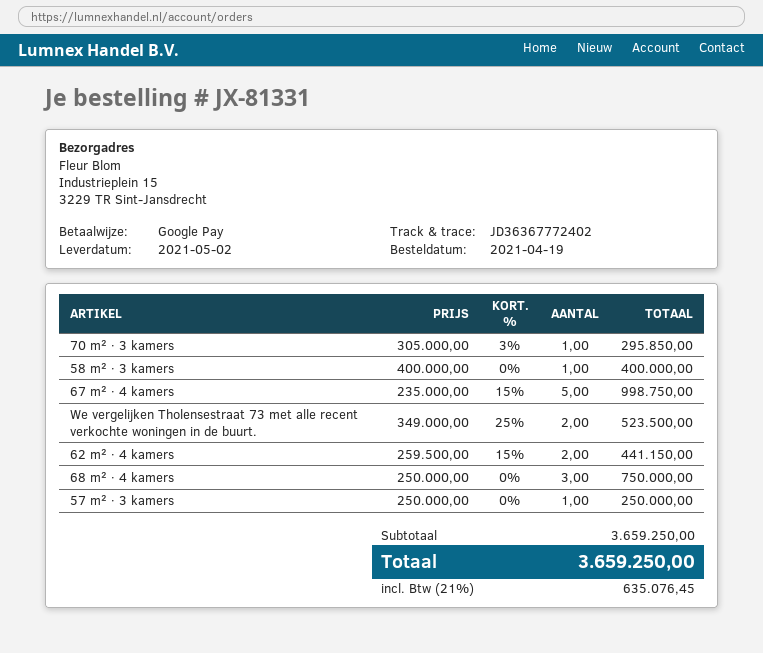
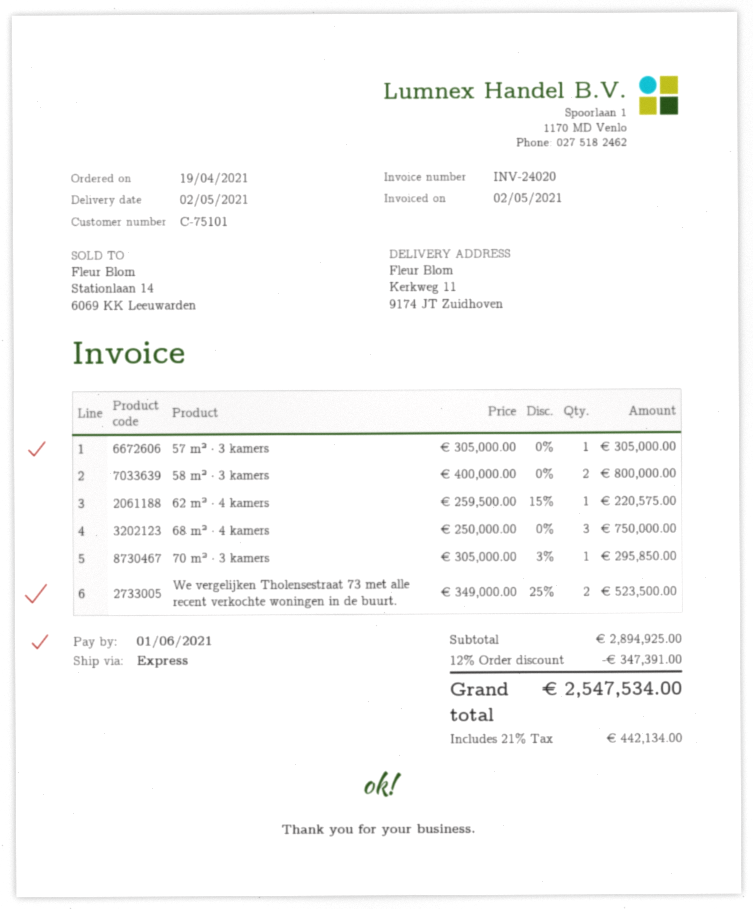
ship to: Industrieplein 15, 3229 TR Sint-Jansdrecht -> Kerkweg 11, 9174 JT Zuidhoven
58 m² · 3 kamers: 1 x 400000.00 = 400000.00 -> 2 x 400000.00 = 800000.00
67 m² · 4 kamers: 5 x 235000.00 - 15% = 998750.00 -> none
62 m² · 4 kamers: 2 x 259500.00 - 15% = 441150.00 -> 1 x 259500.00 - 15% = 220575.00
57 m² · 3 kamers: 1 x 250000.00 = 250000.00 -> 1 x 305000.00 = 305000.00
subtotal: 3659250.00 -> 2894925.00
discount: none -> 12% = 347391.00
tax: 21% = 635076.45 -> 21% = 442134.00
total: 3659250.00 -> 2547534.00

